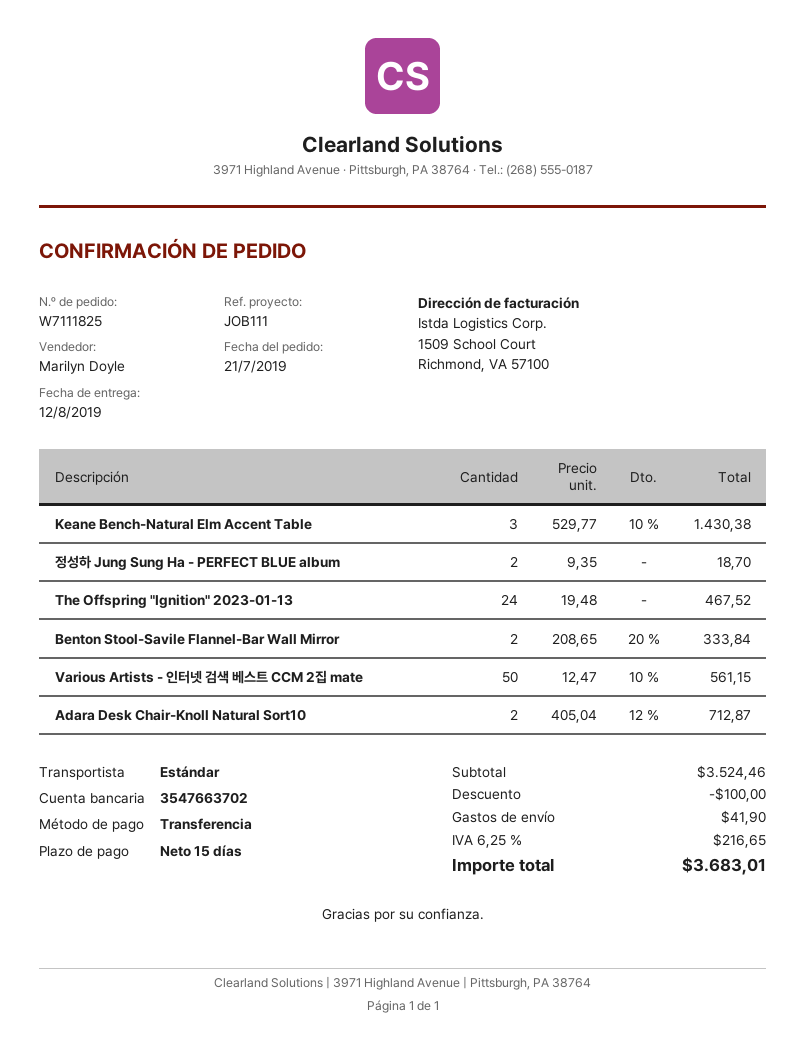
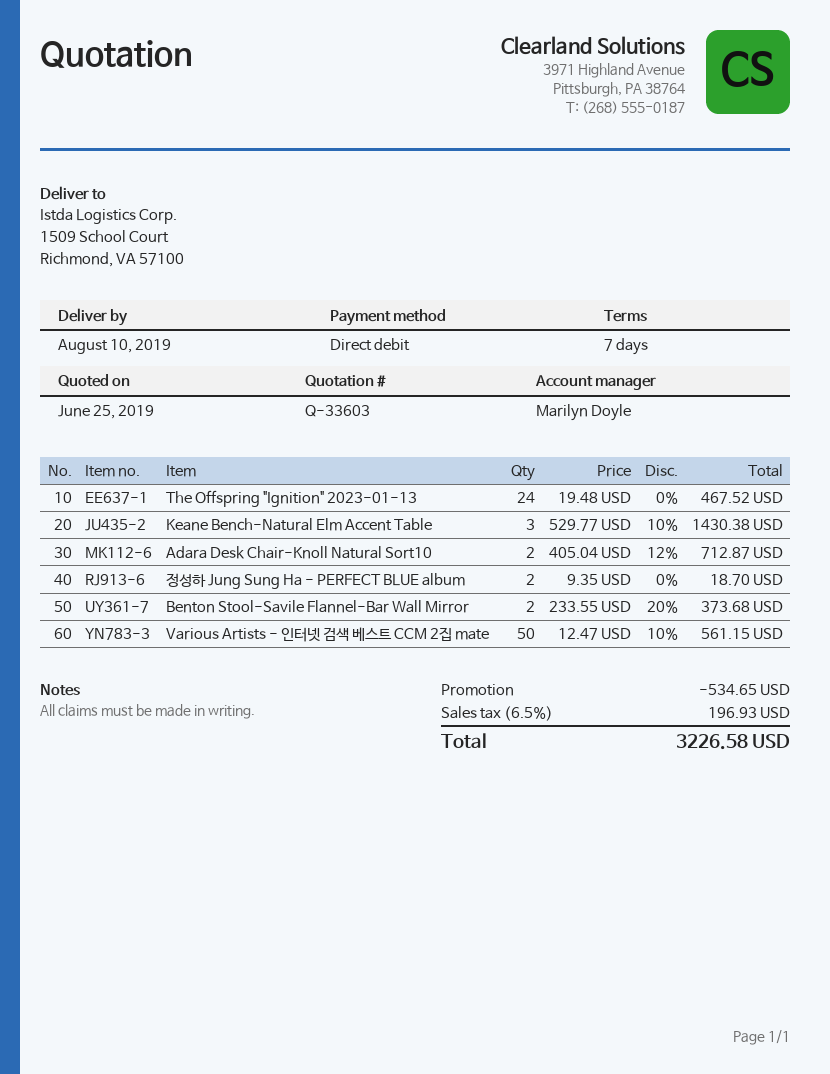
delivery date: 2019-08-12 -> 2019-08-10
payment terms: 15 days -> 7 days
payment method: bank transfer -> direct debit
Benton Stool-Savile Flannel-Bar Wall Mirror: 2 x 208.65 - 20% = 333.84 -> 2 x 233.55 - 20% = 373.68
discount: 100.00 -> 534.65
shipping: 41.90 -> none
tax: 6.25% = 216.65 -> 6.5% = 196.93
total: 3683.01 -> 3226.58

